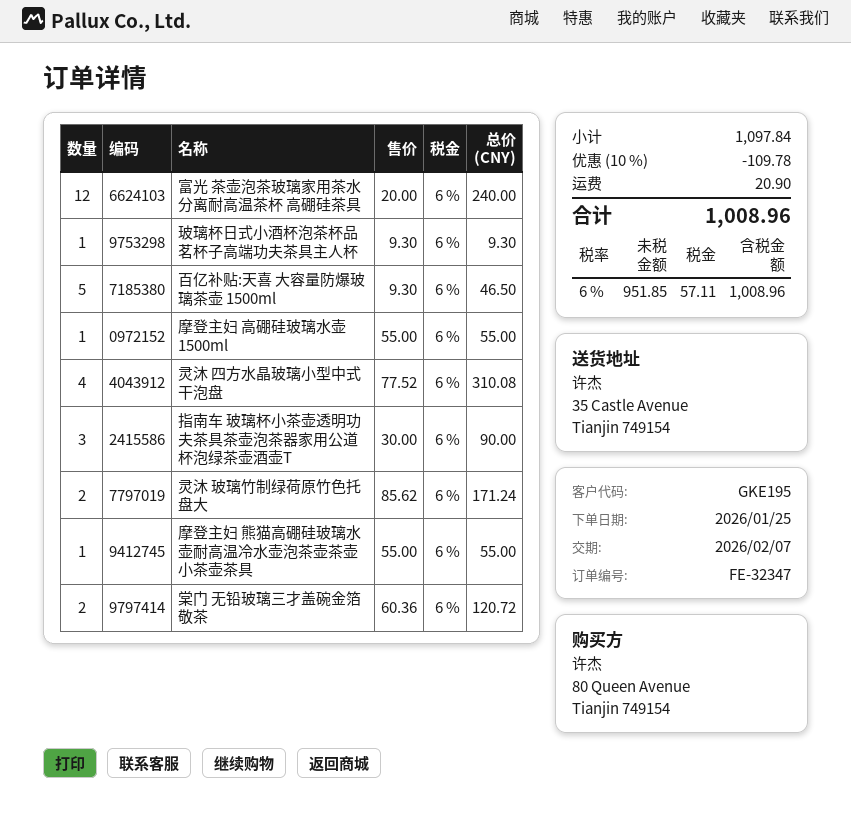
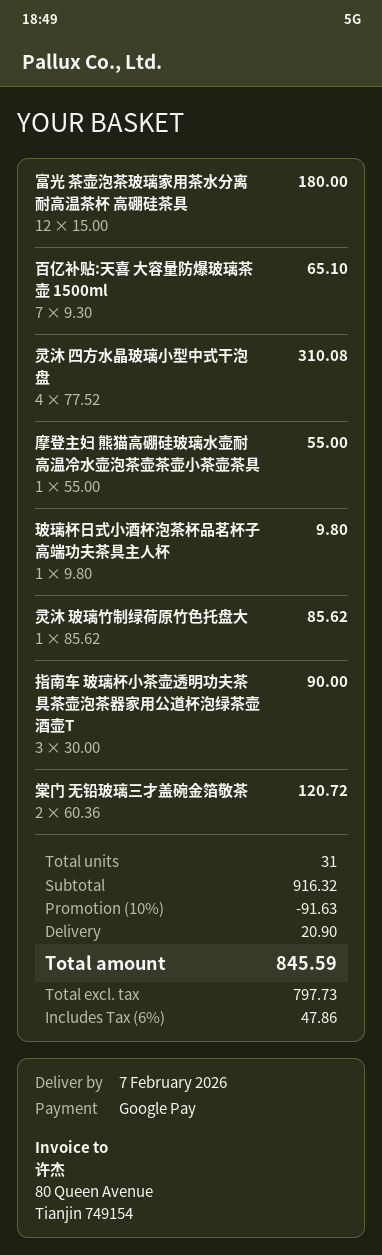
富光 茶壶泡茶玻璃家用茶水分离耐高温茶杯 高硼硅茶具: 12 x 20.00 = 240.00 -> 12 x 15.00 = 180.00
玻璃杯日式小酒杯泡茶杯品茗杯子高端功夫茶具主人杯: 1 x 9.30 = 9.30 -> 1 x 9.80 = 9.80
百亿补贴:天喜 大容量防爆玻璃茶壶 1500ml: 5 x 9.30 = 46.50 -> 7 x 9.30 = 65.10
摩登主妇 高硼硅玻璃水壶 1500ml: 1 x 55.00 = 55.00 -> none
灵沐 玻璃竹制绿荷原竹色托盘大: 2 x 85.62 = 171.24 -> 1 x 85.62 = 85.62
subtotal: 1097.84 -> 916.32
discount: 10% = 109.78 -> 10% = 91.63
net: 951.85 -> 797.73
tax: 6% = 57.11 -> 6% = 47.86
total: 1008.96 -> 845.59

